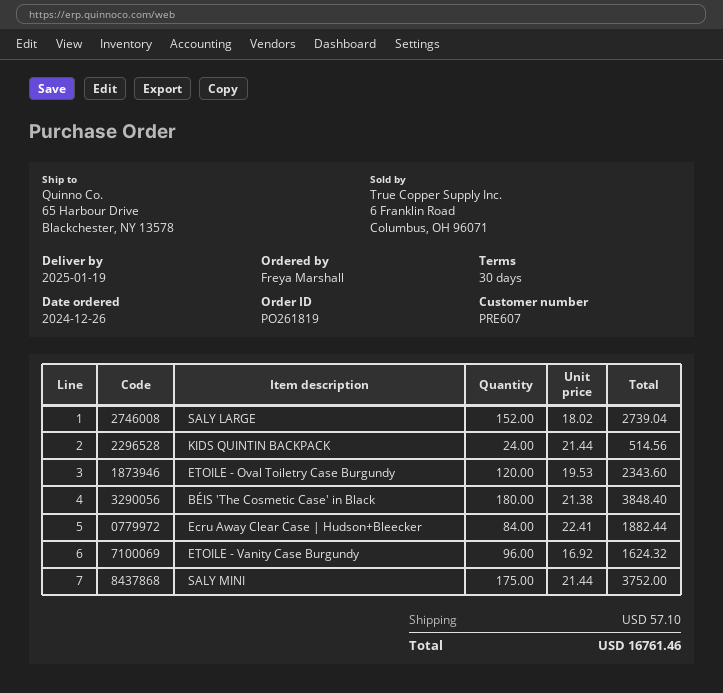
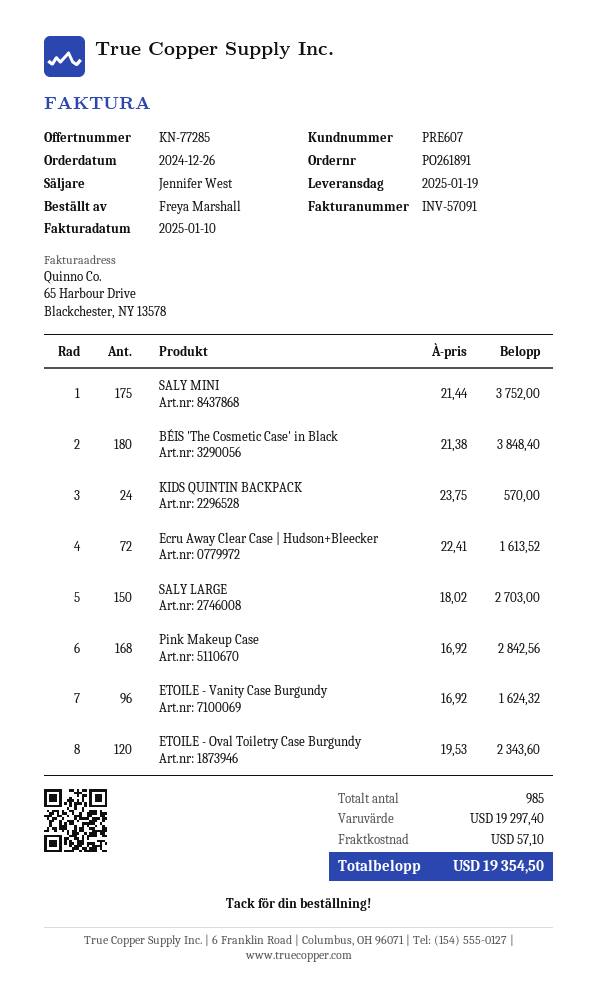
order number: PO261819 -> PO261891
SALY LARGE: 152 x 18.02 = 2739.04 -> 150 x 18.02 = 2703.00
KIDS QUINTIN BACKPACK: 24 x 21.44 = 514.56 -> 24 x 23.75 = 570.00
Ecru Away Clear Case | Hudson+Bleecker: 84 x 22.41 = 1882.44 -> 72 x 22.41 = 1613.52
Pink Makeup Case: none -> 168 x 16.92 = 2842.56
total: 16761.46 -> 19354.50

